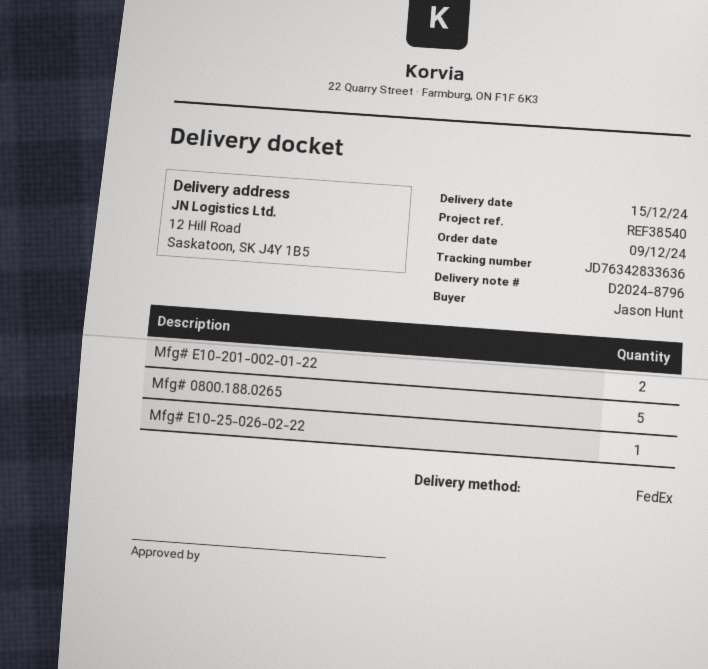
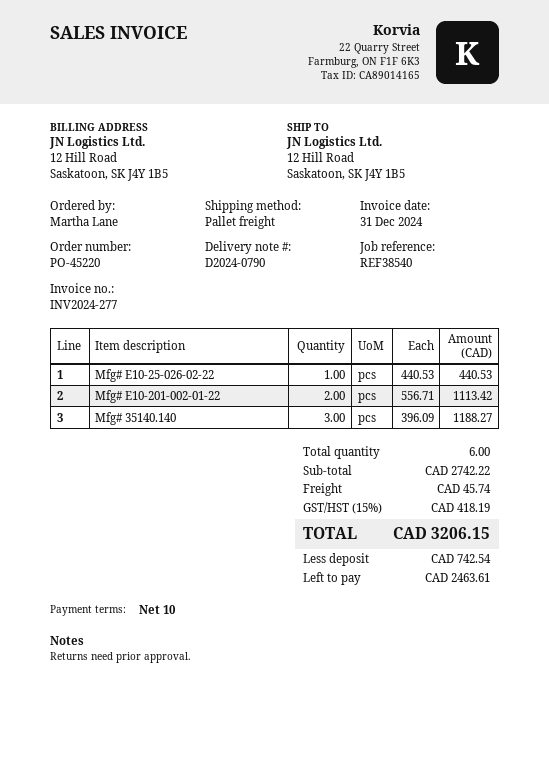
delivery note number: D2024-8796 -> D2024-0790
ordered by: Jason Hunt -> Martha Lane
shipping method: FedEx -> pallet freight
Mfg# 0800.188.0265: 5 -> none
Mfg# 35140.140: none -> 3

